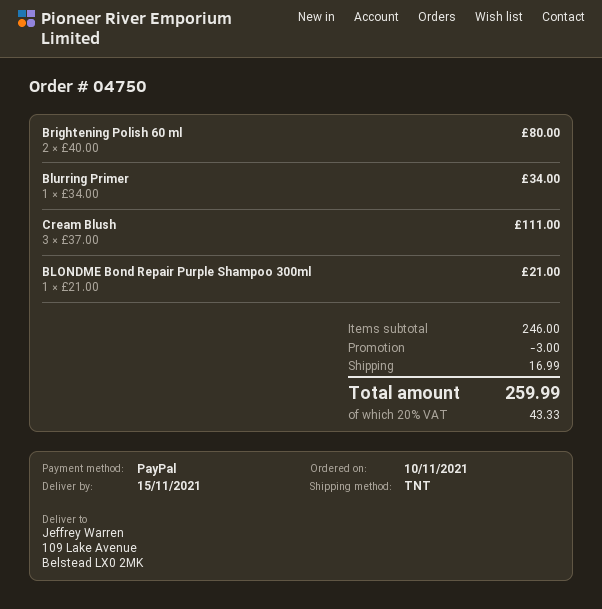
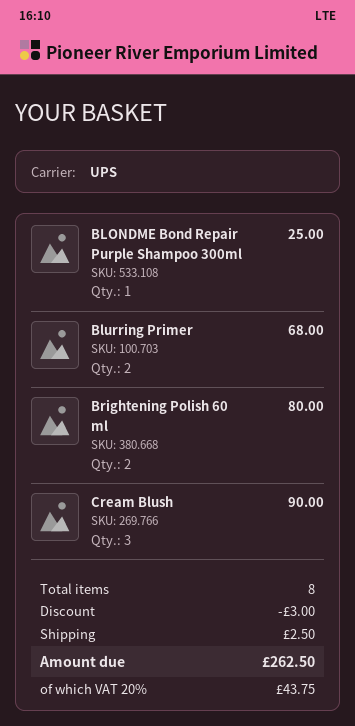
shipping method: TNT -> UPS
Blurring Primer: 1 for 34.00 -> 2 for 68.00
Cream Blush: 3 for 111.00 -> 3 for 90.00
BLONDME Bond Repair Purple Shampoo 300ml: 1 for 21.00 -> 1 for 25.00
shipping: 16.99 -> 2.50
tax: 20% = 43.33 -> 20% = 43.75
total: 259.99 -> 262.50

